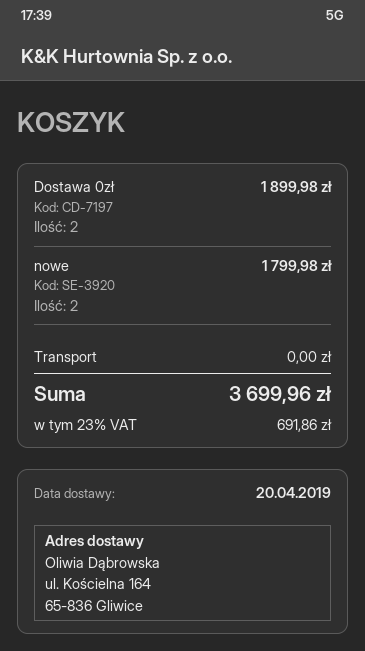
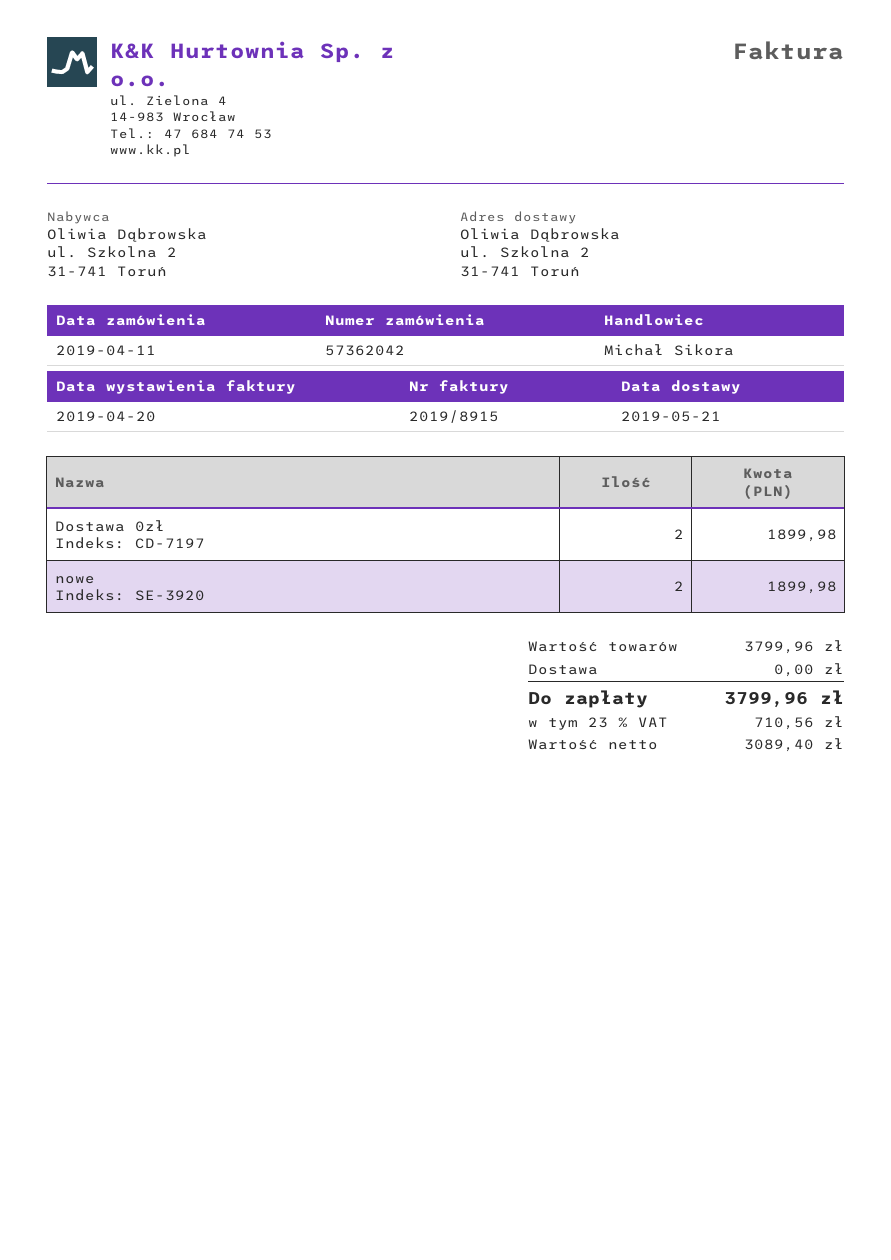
delivery date: 2019-04-20 -> 2019-05-21
ship to: ul. Kościelna 164, 65-836 Gliwice -> ul. Szkolna 2, 31-741 Toruń
nowe: 2 for 1799.98 -> 2 for 1899.98
tax: 23% = 691.86 -> 23% = 710.56
total: 3699.96 -> 3799.96

